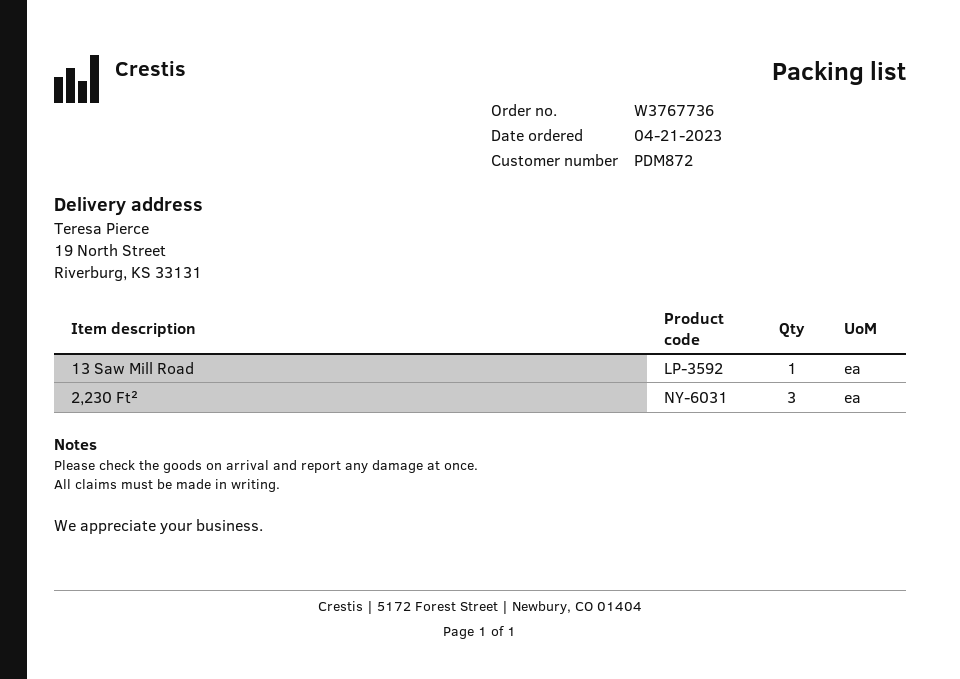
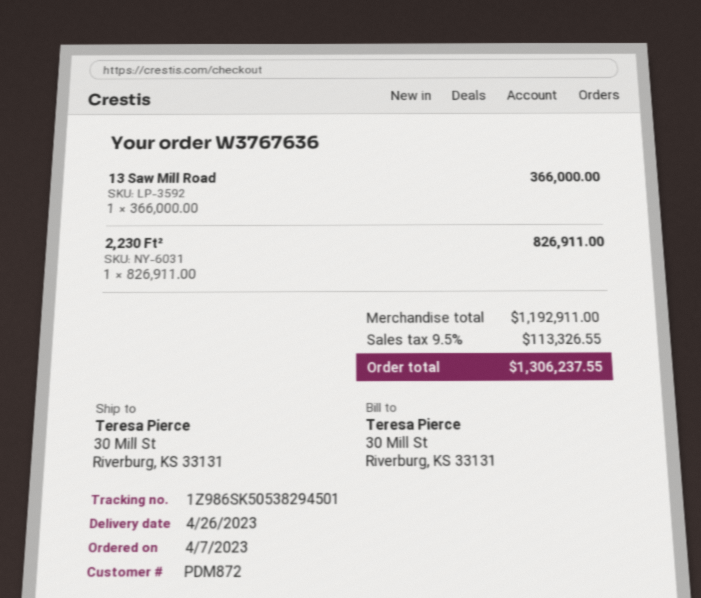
order number: W3767736 -> W3767636
order date: 2023-04-21 -> 2023-04-07
ship to: 19 North Street, Riverburg, KS 33131 -> 30 Mill St, Riverburg, KS 33131
2,230 Ft²: 3 -> 1

